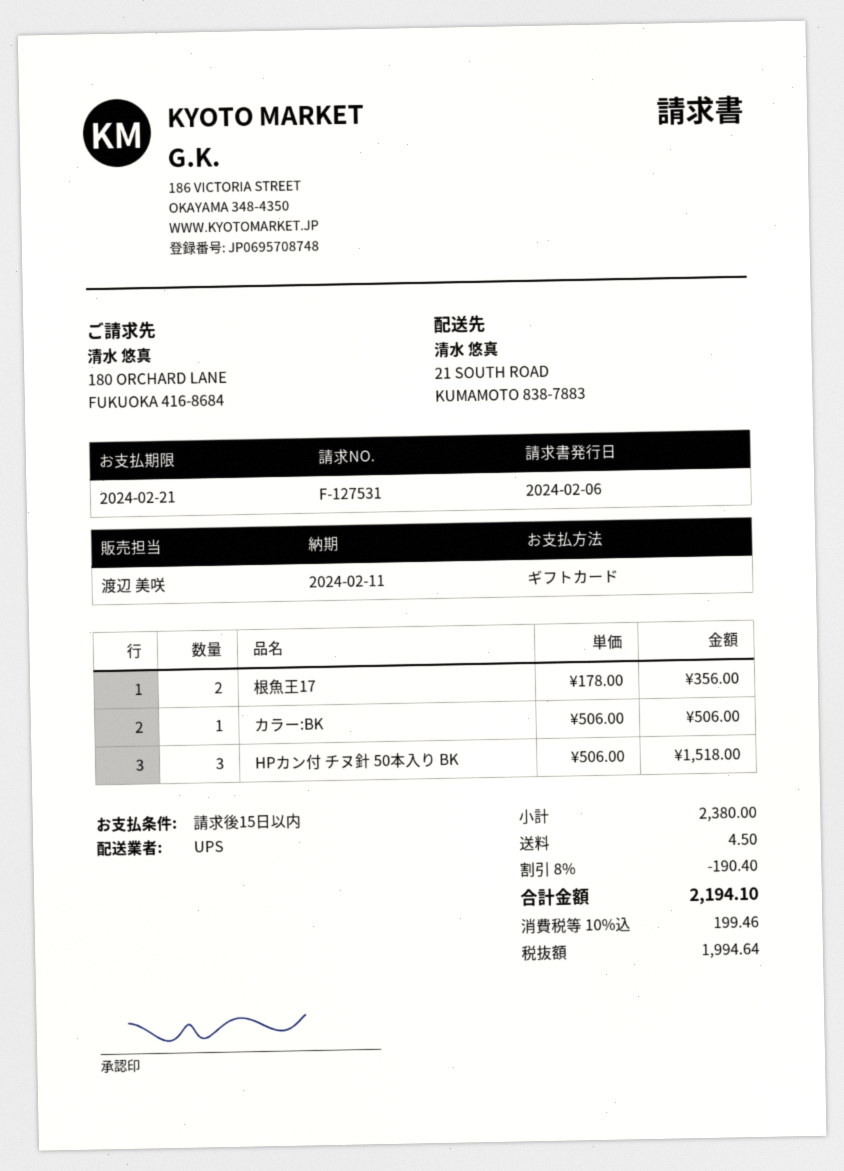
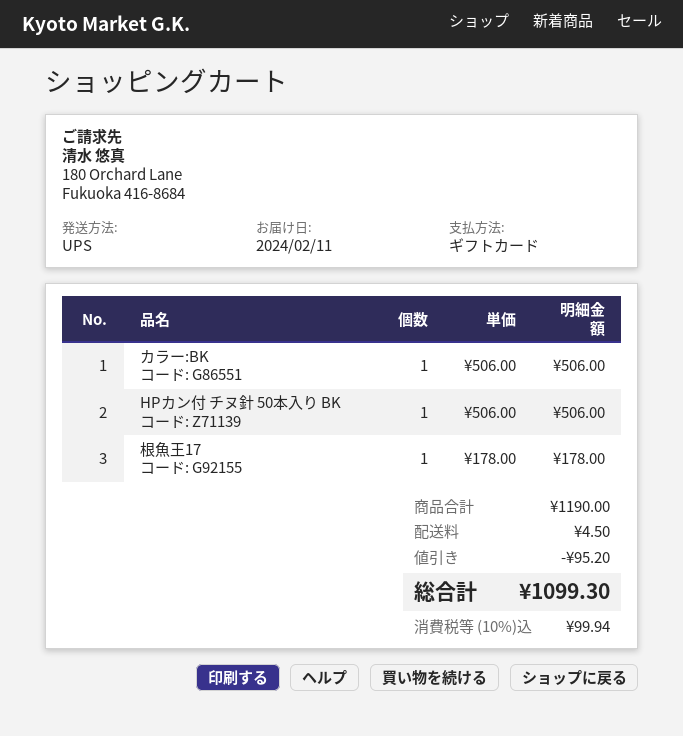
根魚王17: 2 x 178.00 = 356.00 -> 1 x 178.00 = 178.00
HPカン付 チヌ針 50本入り BK: 3 x 506.00 = 1518.00 -> 1 x 506.00 = 506.00
subtotal: 2380.00 -> 1190.00
discount: 190.40 -> 95.20
tax: 10% = 199.46 -> 10% = 99.94
total: 2194.10 -> 1099.30

